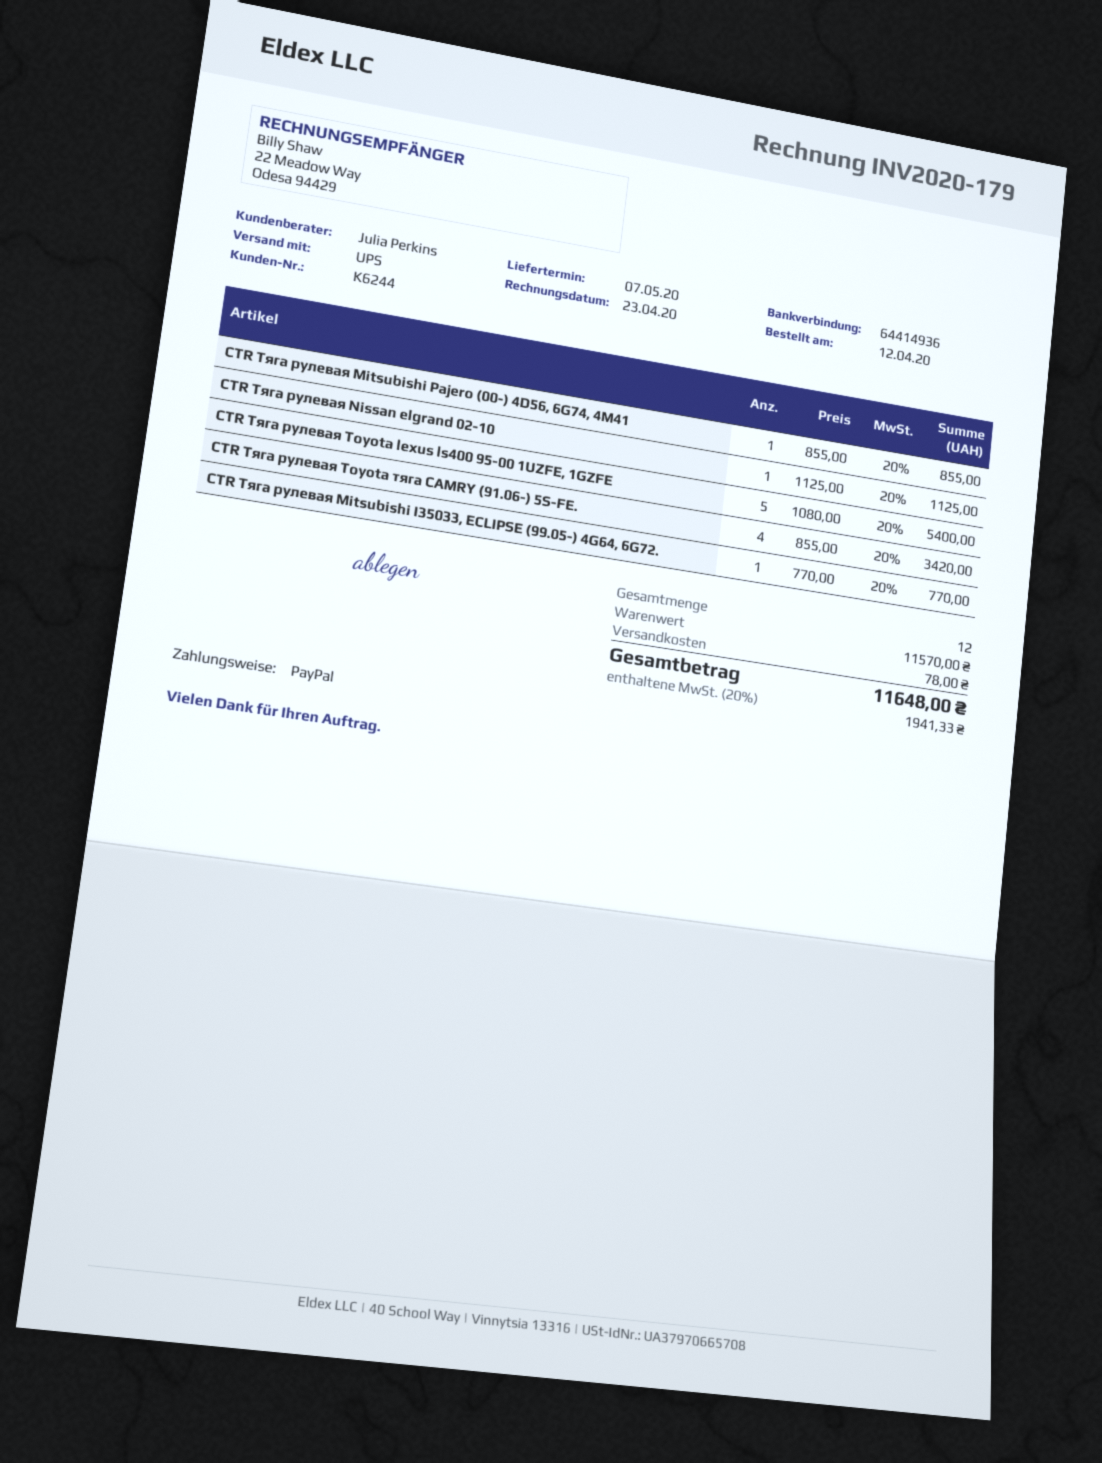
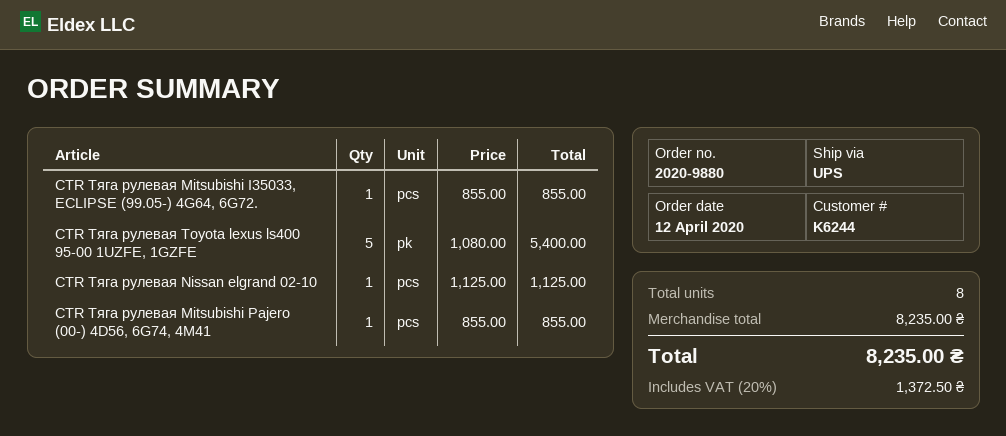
CTR Тяга рулевая Toyota тяга CAMRY (91.06-) 5S-FE.: 4 x 855.00 = 3420.00 -> none
CTR Тяга рулевая Mitsubishi I35033, ECLIPSE (99.05-) 4G64, 6G72.: 1 x 770.00 = 770.00 -> 1 x 855.00 = 855.00
total quantity: 12 -> 8
subtotal: 11570.00 -> 8235.00
shipping: 78.00 -> none
tax: 20% = 1941.33 -> 20% = 1372.50
total: 11648.00 -> 8235.00

